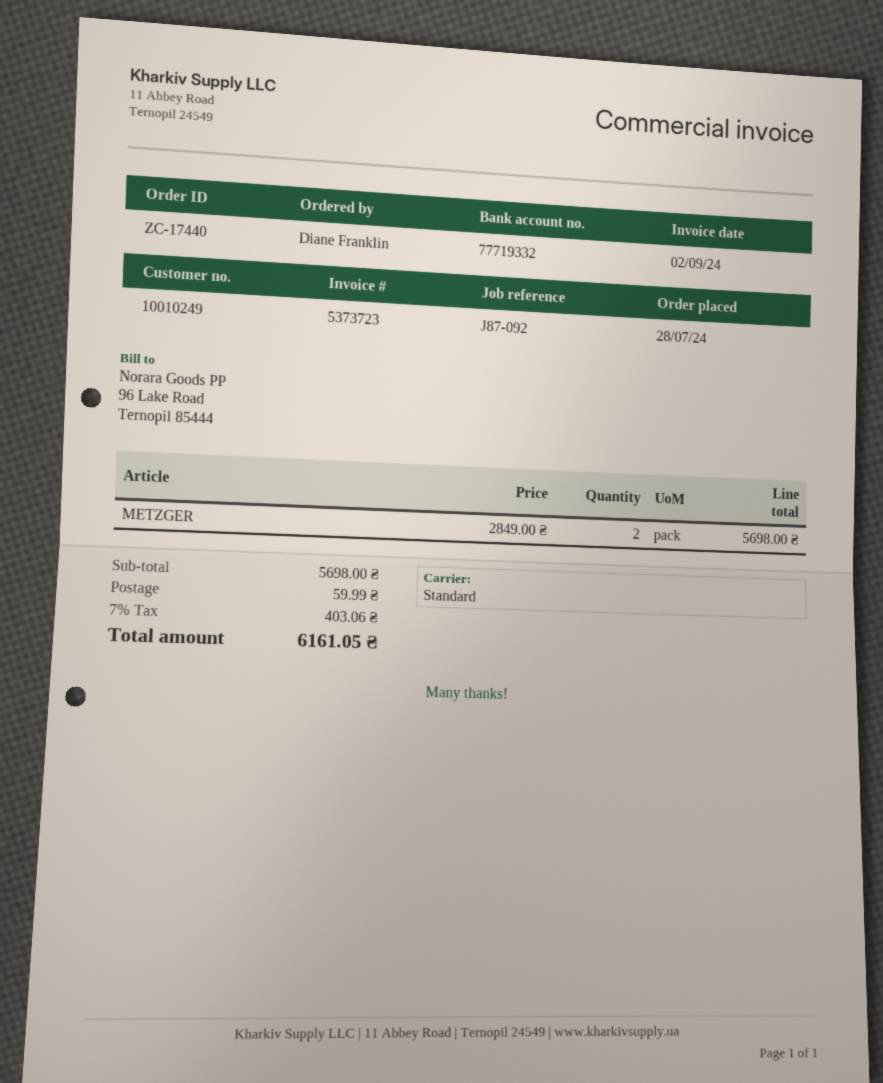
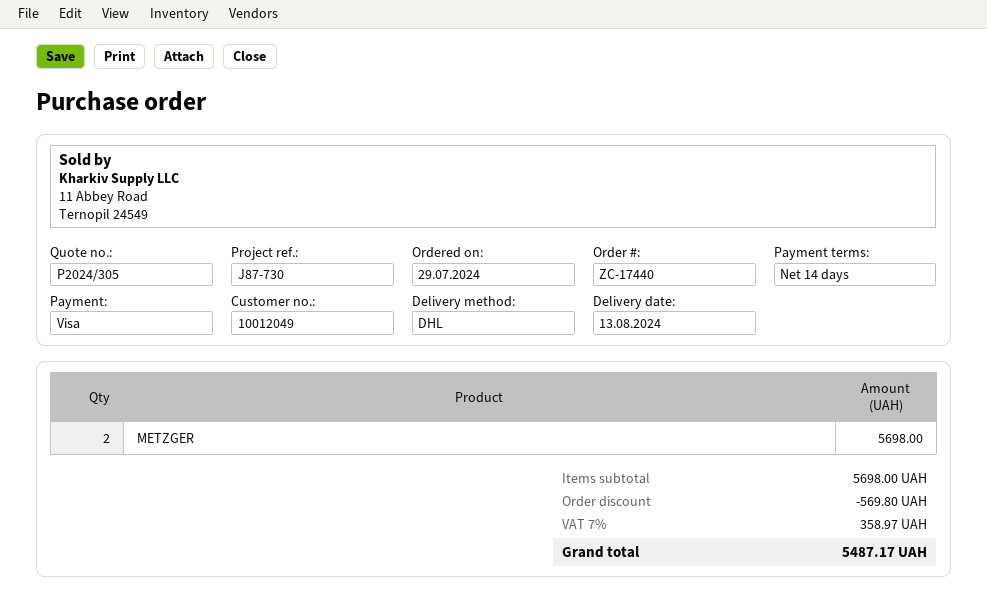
order date: 2024-07-28 -> 2024-07-29
customer number: 10010249 -> 10012049
reference: J87-092 -> J87-730
shipping method: standard -> DHL
discount: none -> 569.80
shipping: 59.99 -> none
tax: 7% = 403.06 -> 7% = 358.97
total: 6161.05 -> 5487.17

